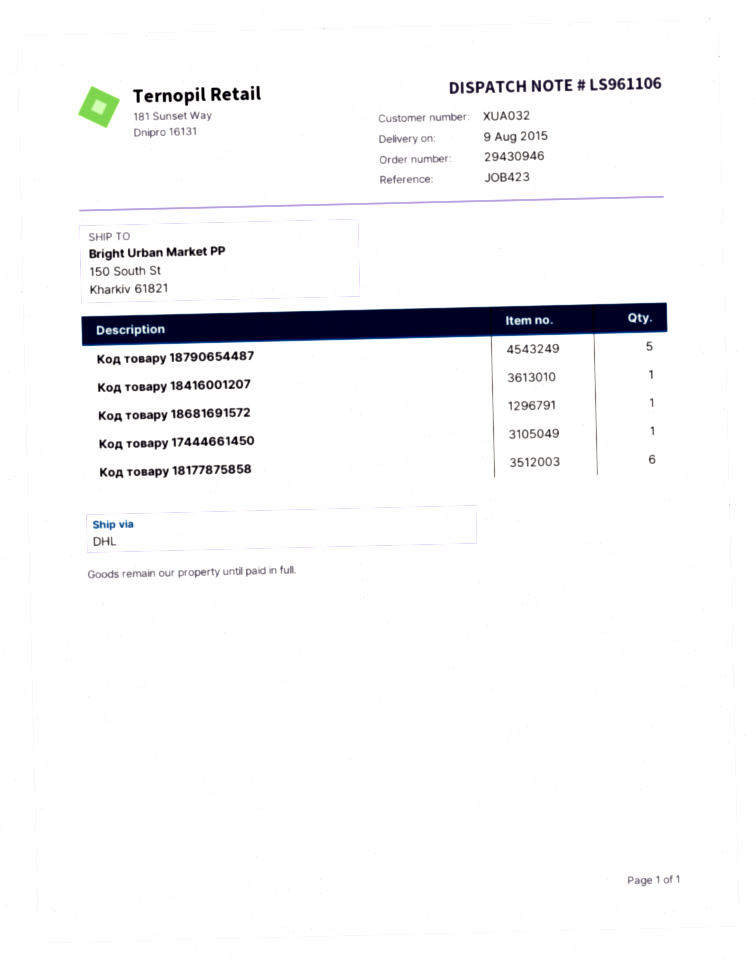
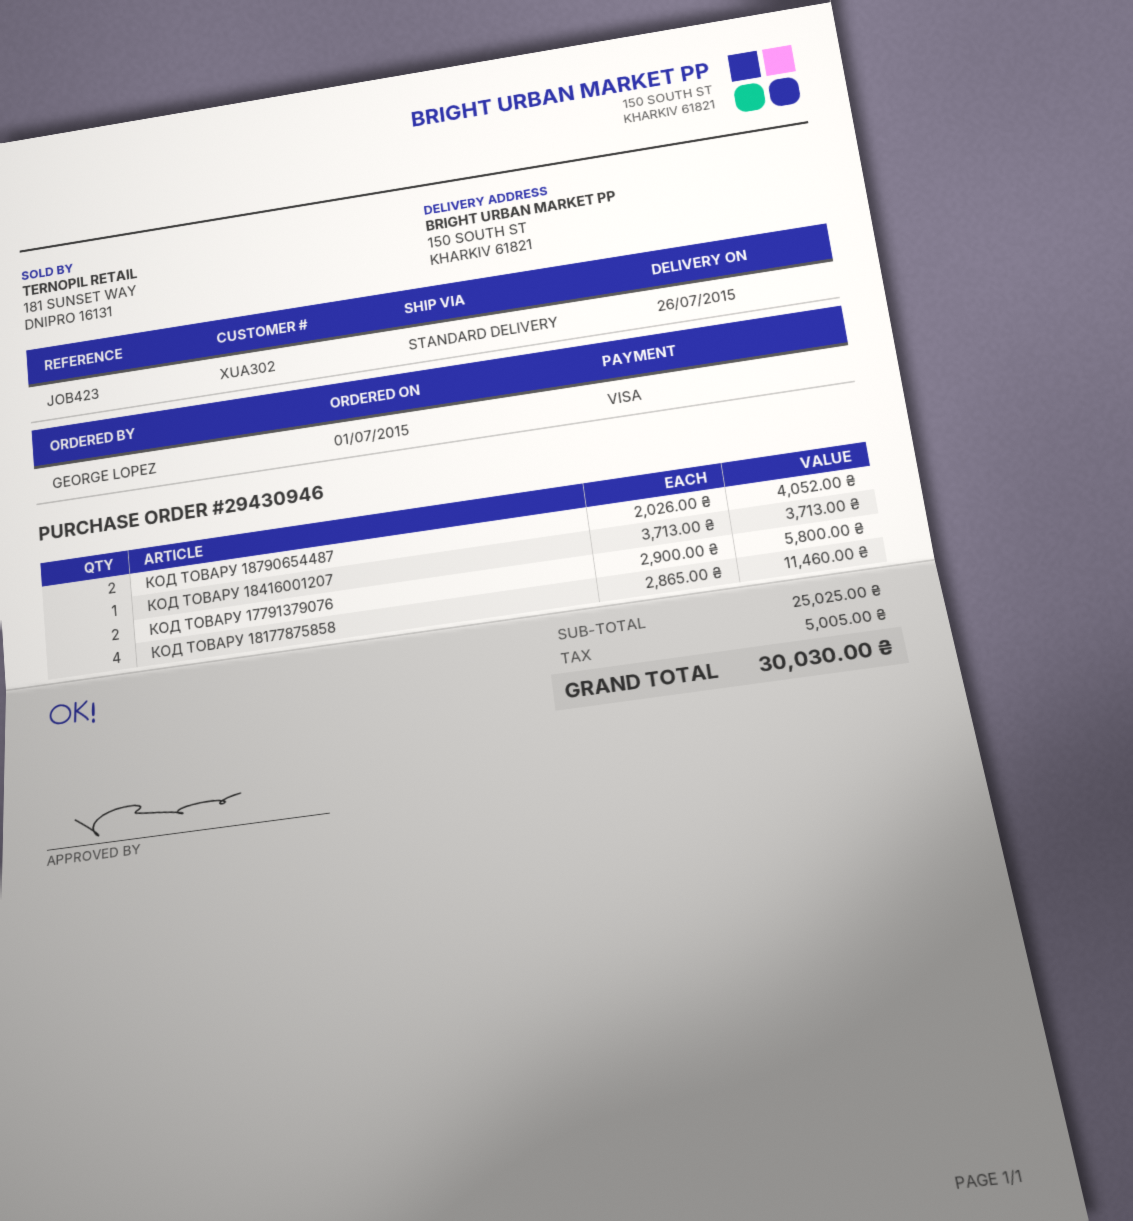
delivery date: 2015-08-09 -> 2015-07-26
customer number: XUA032 -> XUA302
shipping method: DHL -> standard
Код товару 18790654487: 5 -> 2
Код товару 18681691572: 1 -> none
Код товару 17444661450: 1 -> none
Код товару 18177875858: 6 -> 4
КОД ТОВАРУ 17791379076: none -> 2

